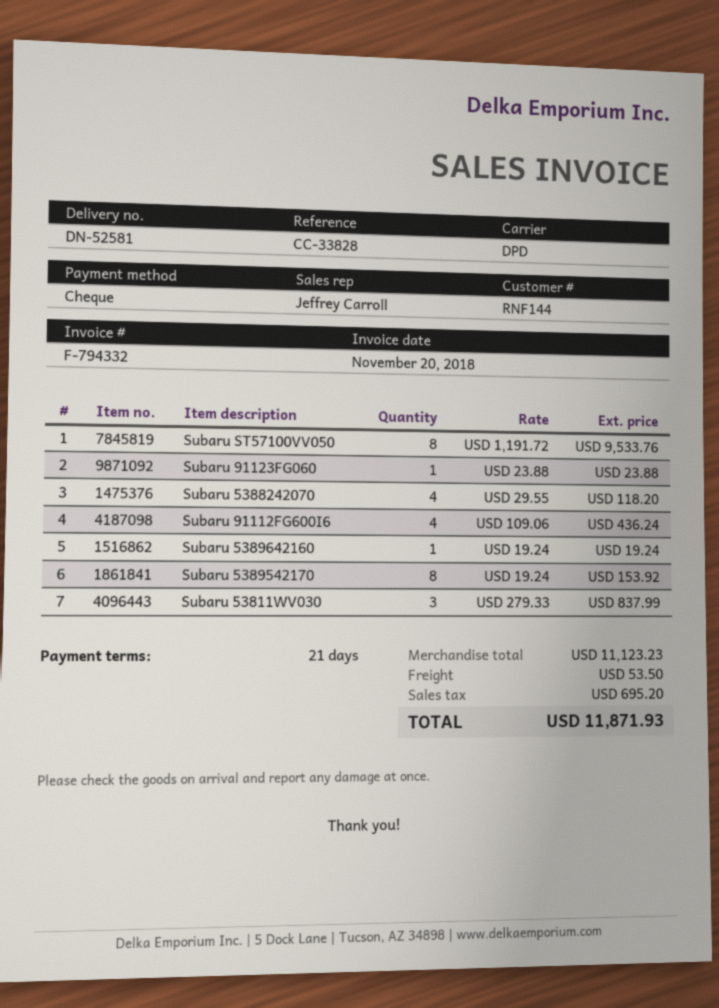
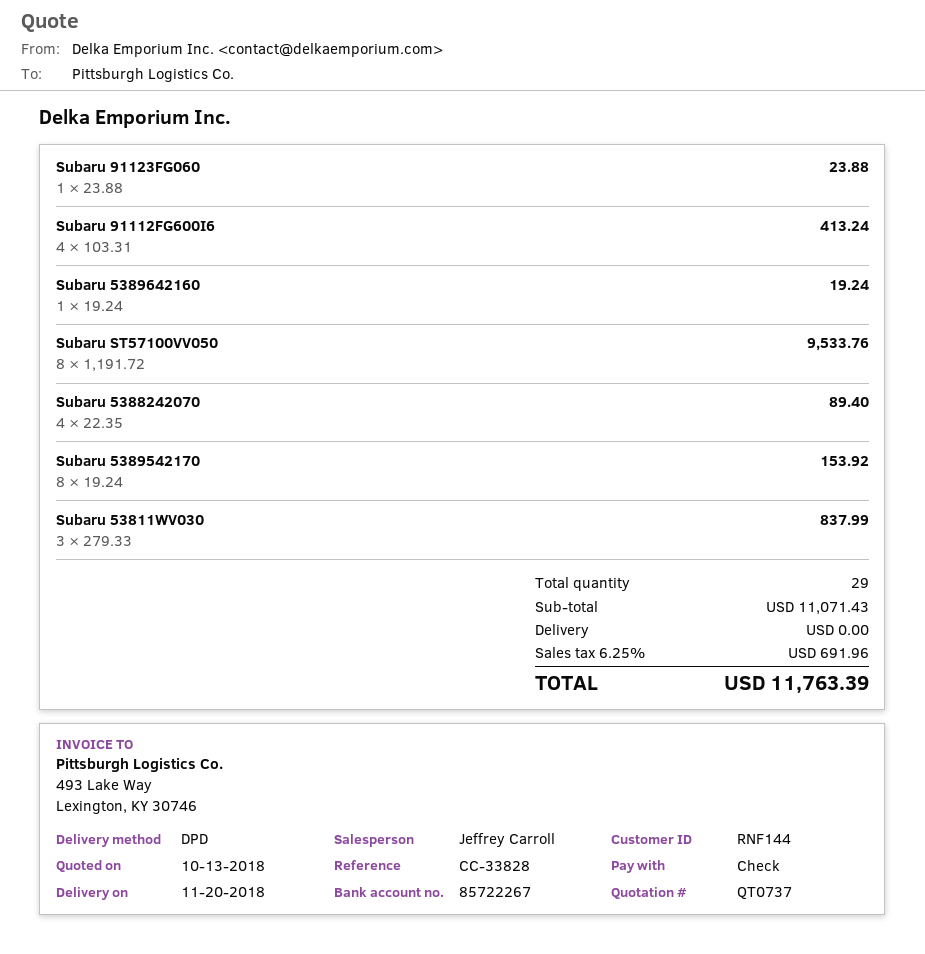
Subaru 5388242070: 4 x 29.55 = 118.20 -> 4 x 22.35 = 89.40
Subaru 91112FG600I6: 4 x 109.06 = 436.24 -> 4 x 103.31 = 413.24
subtotal: 11123.23 -> 11071.43
shipping: 53.50 -> 0.00
tax: 695.20 -> 691.96
total: 11871.93 -> 11763.39

